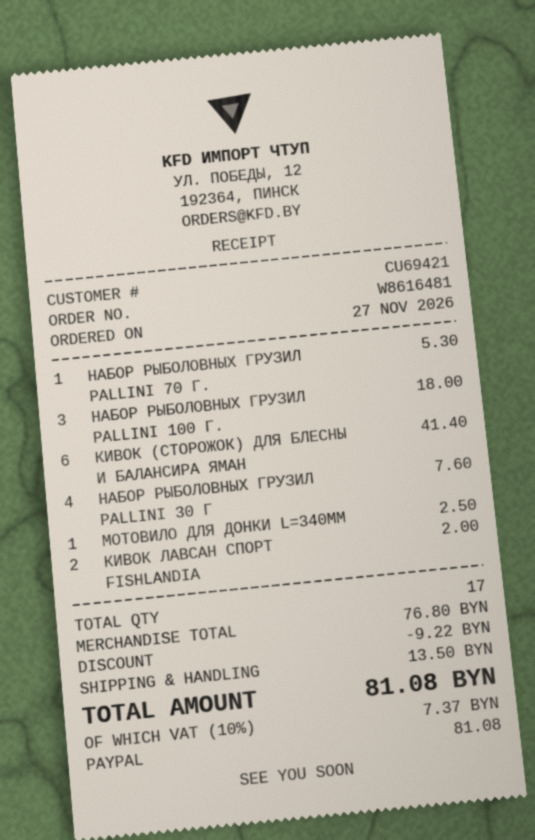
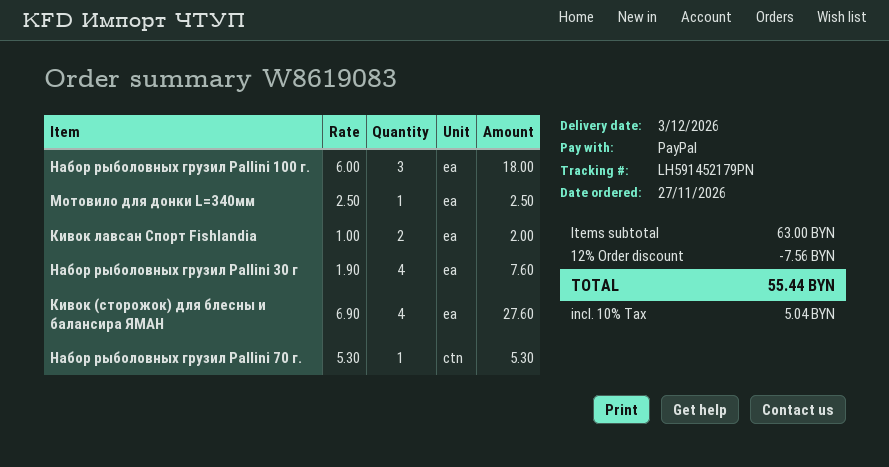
order number: W8616481 -> W8619083
КИВОК (СТОРОЖОК) ДЛЯ БЛЕСНЫ И БАЛАНСИРА ЯМАН: 6 for 41.40 -> 4 for 27.60
subtotal: 76.80 -> 63.00
discount: 9.22 -> 7.56
shipping: 13.50 -> none
tax: 10% = 7.37 -> 10% = 5.04
total: 81.08 -> 55.44

